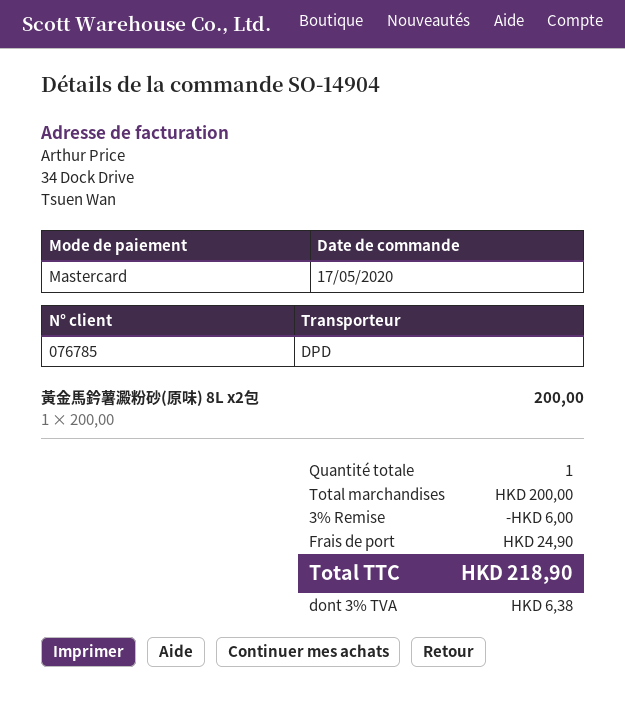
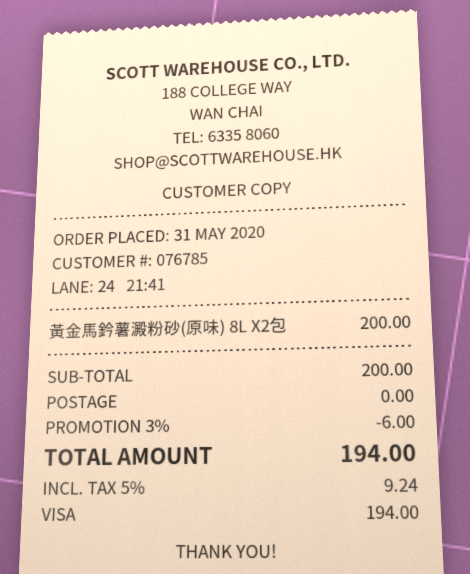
order date: 2020-05-17 -> 2020-05-31
payment method: Mastercard -> Visa
shipping: 24.90 -> 0.00
tax: 3% = 6.38 -> 5% = 9.24
total: 218.90 -> 194.00

